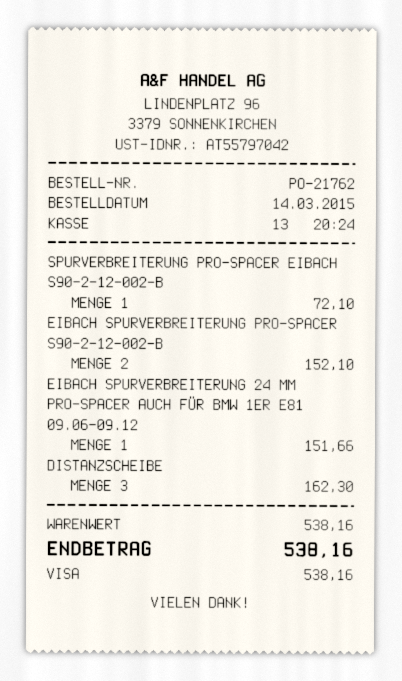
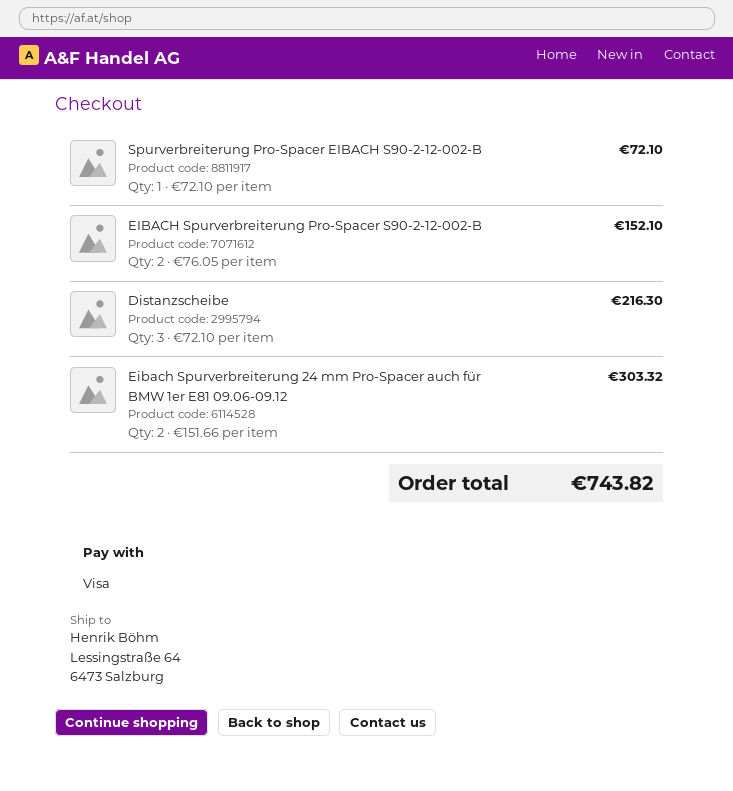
EIBACH SPURVERBREITERUNG 24 MM PRO-SPACER AUCH FÜR BMW 1ER E81 09.06-09.12: 1 for 151.66 -> 2 for 303.32
DISTANZSCHEIBE: 3 for 162.30 -> 3 for 216.30
total: 538.16 -> 743.82

